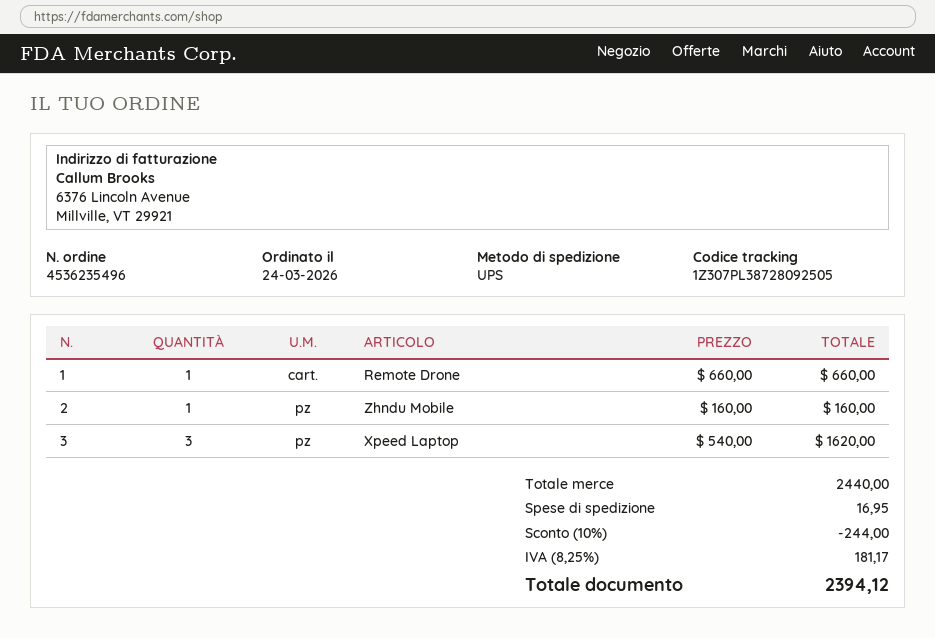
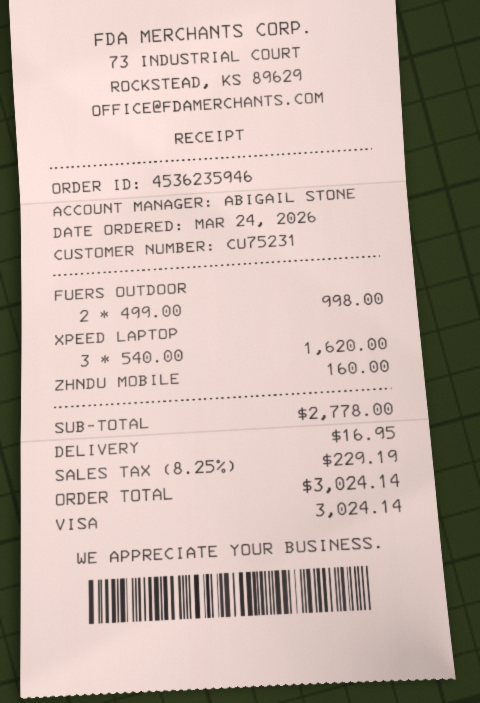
order number: 4536235496 -> 4536235946
Remote Drone: 1 x 660.00 = 660.00 -> none
FUERS OUTDOOR: none -> 2 x 499.00 = 998.00
subtotal: 2440.00 -> 2778.00
discount: 10% = 244.00 -> none
tax: 8.25% = 181.17 -> 8.25% = 229.19
total: 2394.12 -> 3024.14

